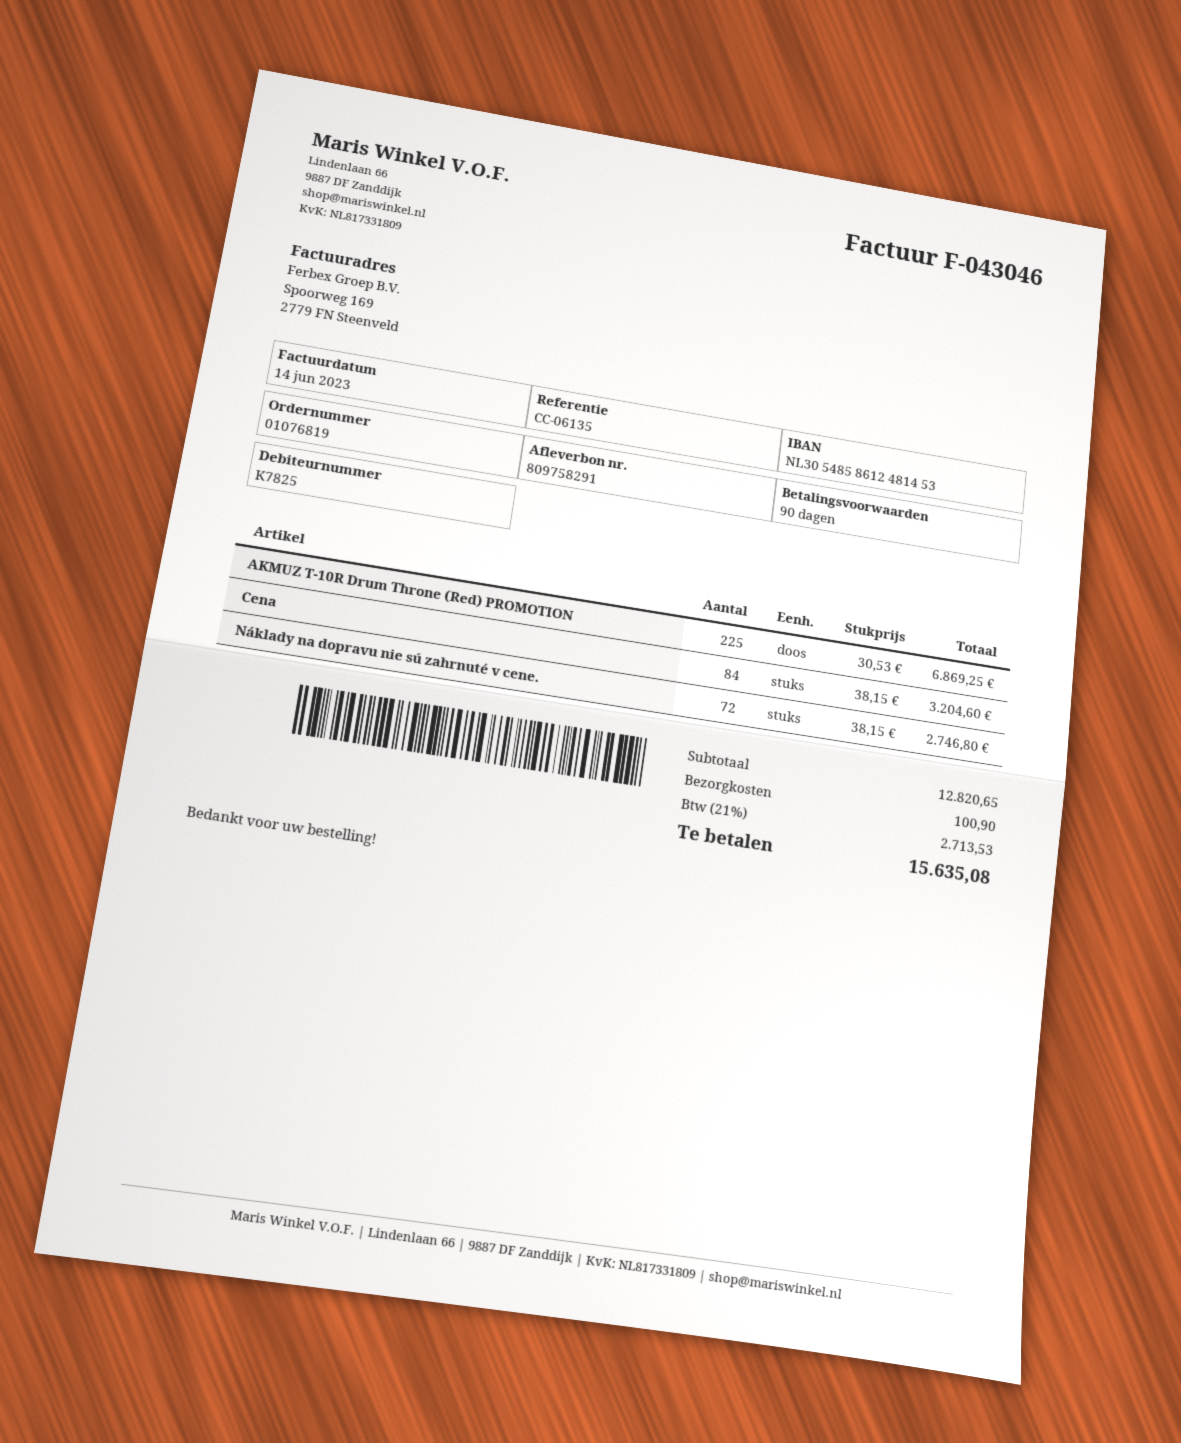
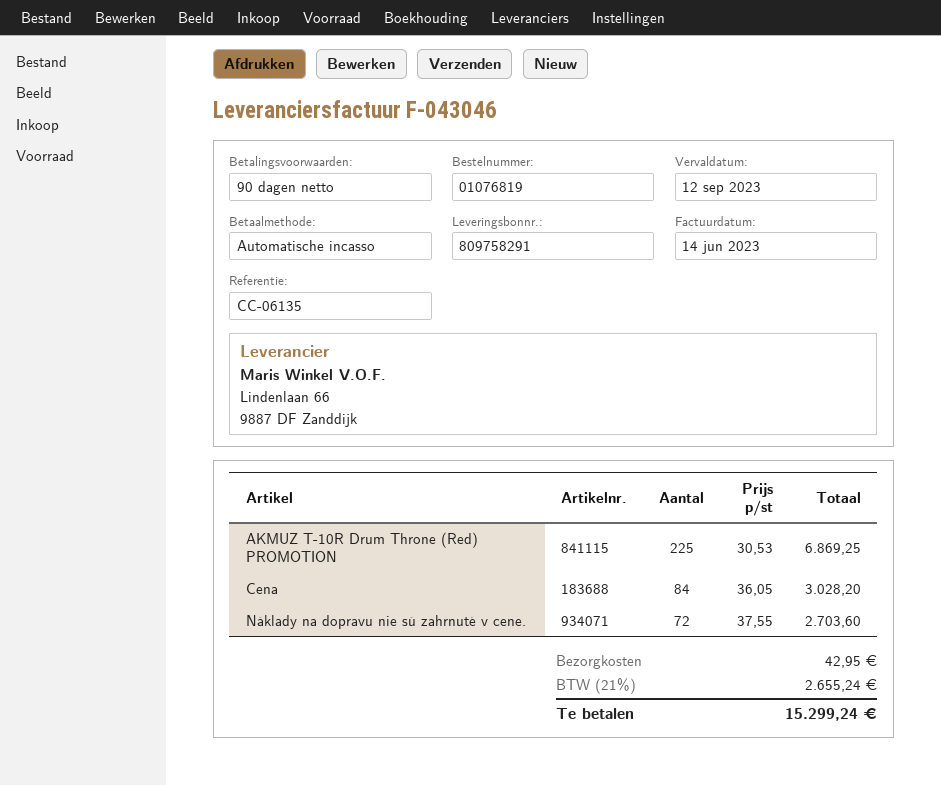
Cena: 84 x 38.15 = 3204.60 -> 84 x 36.05 = 3028.20
Náklady na dopravu nie sú zahrnuté v cene.: 72 x 38.15 = 2746.80 -> 72 x 37.55 = 2703.60
shipping: 100.90 -> 42.95
tax: 21% = 2713.53 -> 21% = 2655.24
total: 15635.08 -> 15299.24

